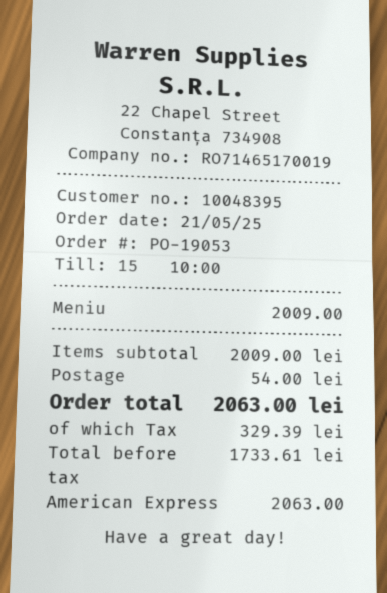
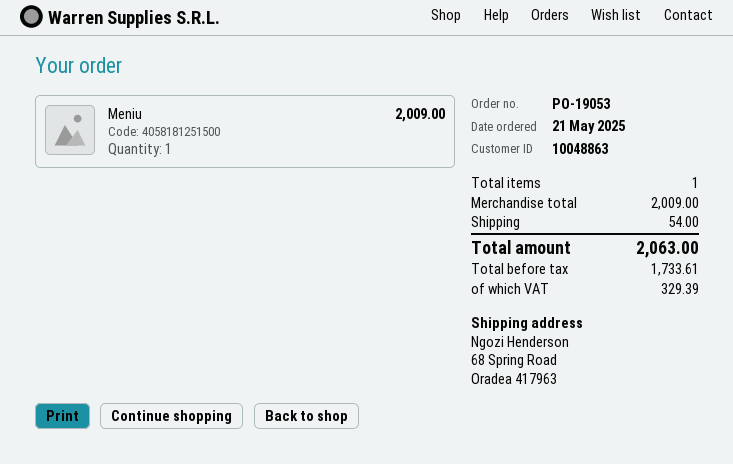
customer number: 10048395 -> 10048863

